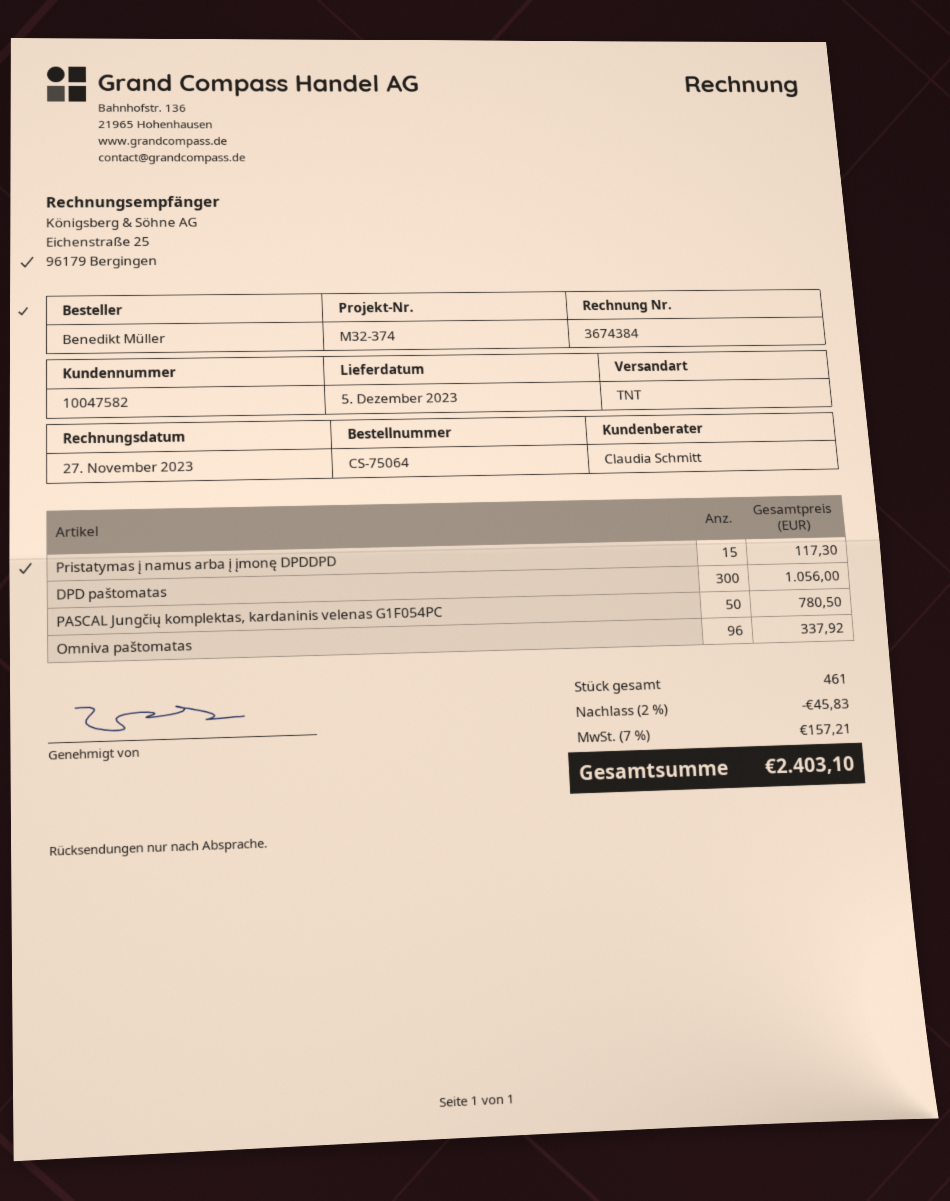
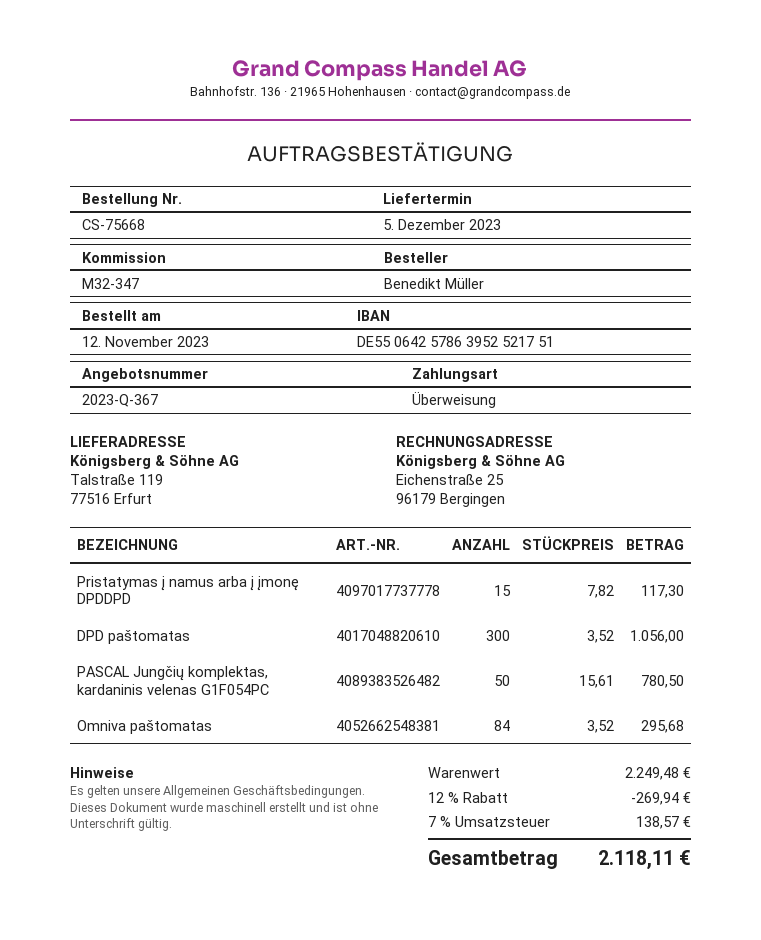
order number: CS-75064 -> CS-75668
reference: M32-374 -> M32-347
Omniva paštomatas: 96 for 337.92 -> 84 for 295.68
discount: 2% = 45.83 -> 12% = 269.94
tax: 7% = 157.21 -> 7% = 138.57
total: 2403.10 -> 2118.11

